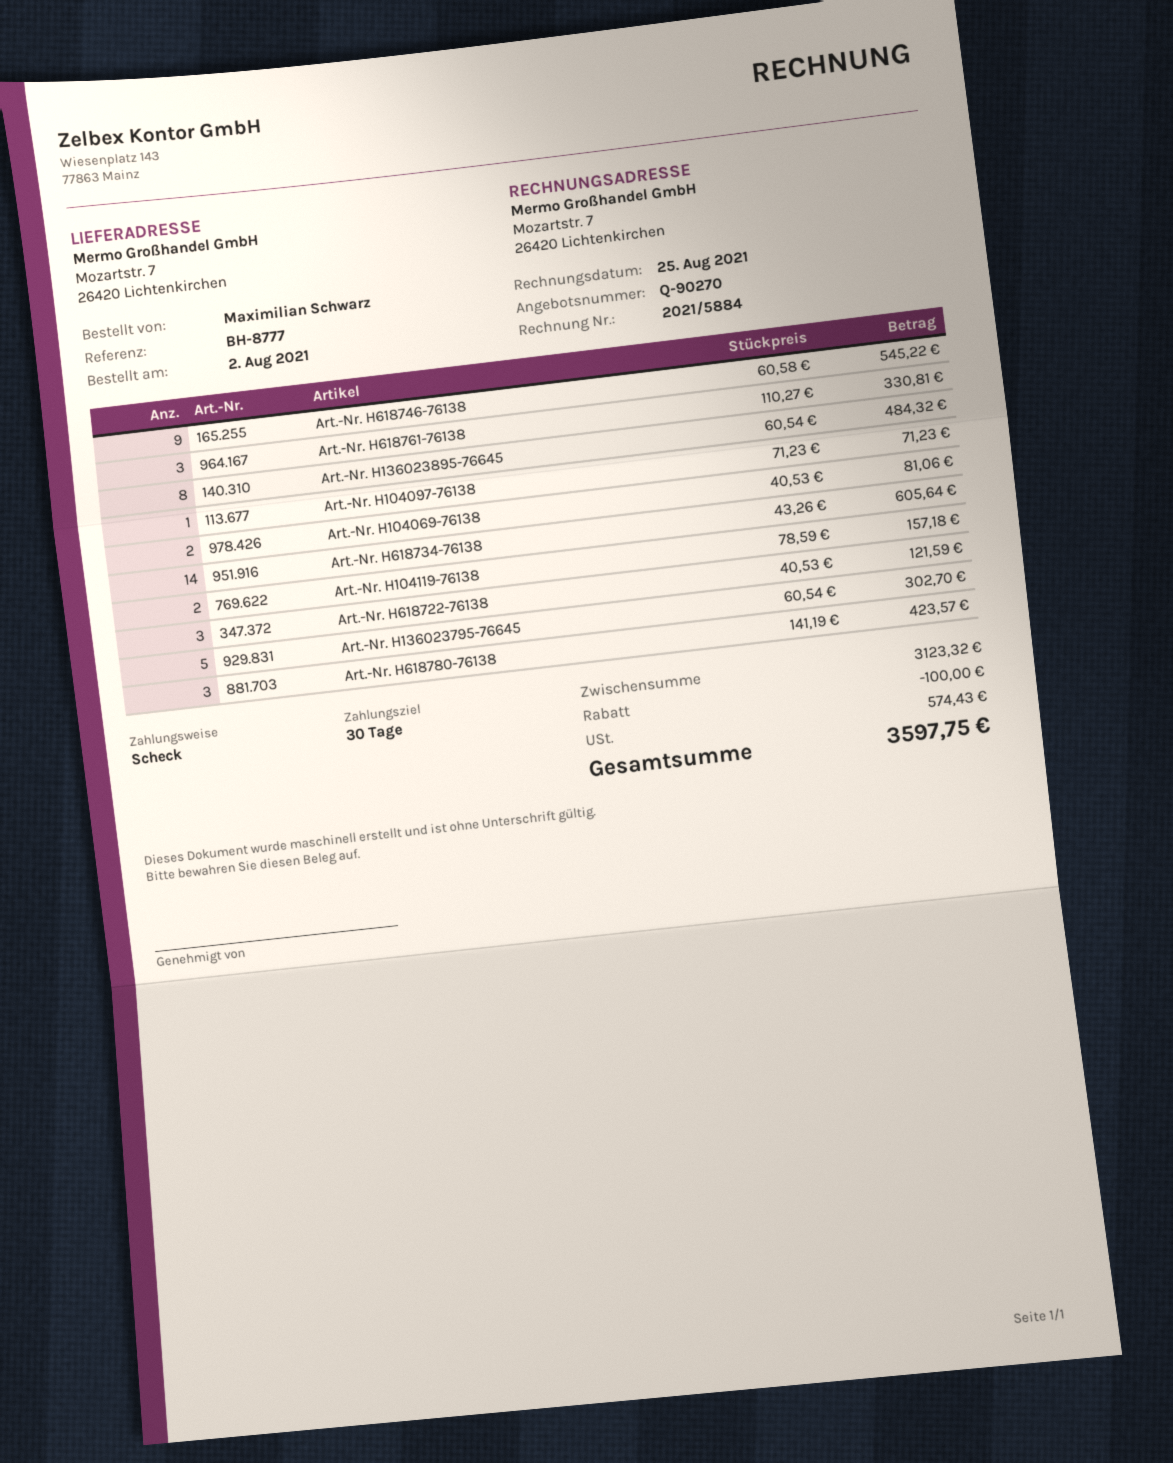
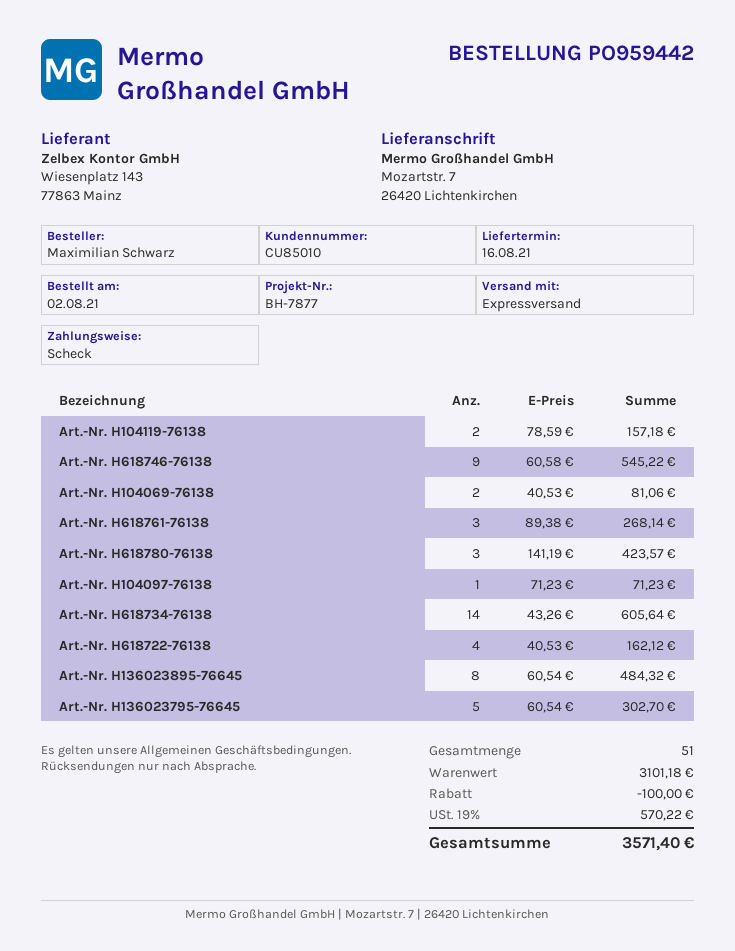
reference: BH-8777 -> BH-7877
Art.-Nr. H618761-76138: 3 x 110.27 = 330.81 -> 3 x 89.38 = 268.14
Art.-Nr. H618722-76138: 3 x 40.53 = 121.59 -> 4 x 40.53 = 162.12
subtotal: 3123.32 -> 3101.18
tax: 574.43 -> 570.22
total: 3597.75 -> 3571.40

